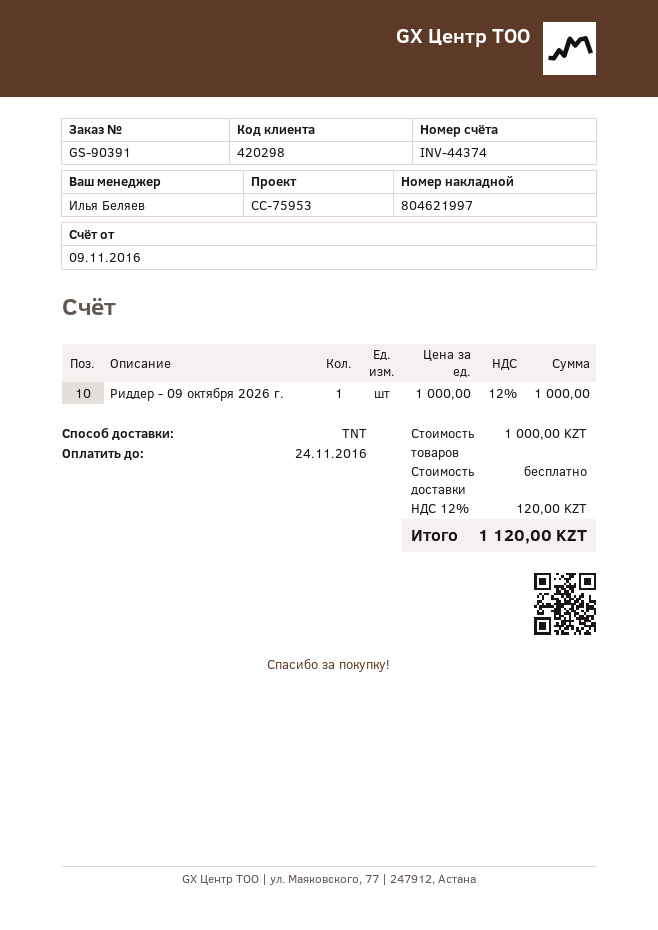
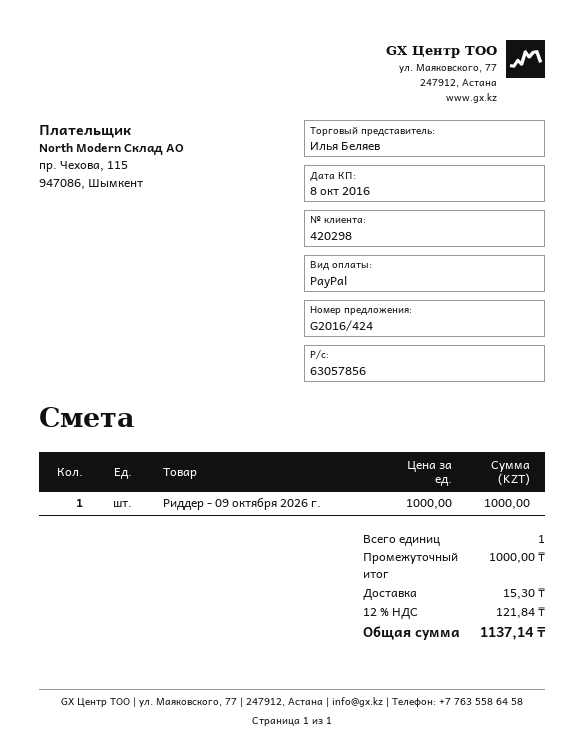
shipping: 0.00 -> 15.30
tax: 12% = 120.00 -> 12% = 121.84
total: 1120.00 -> 1137.14

